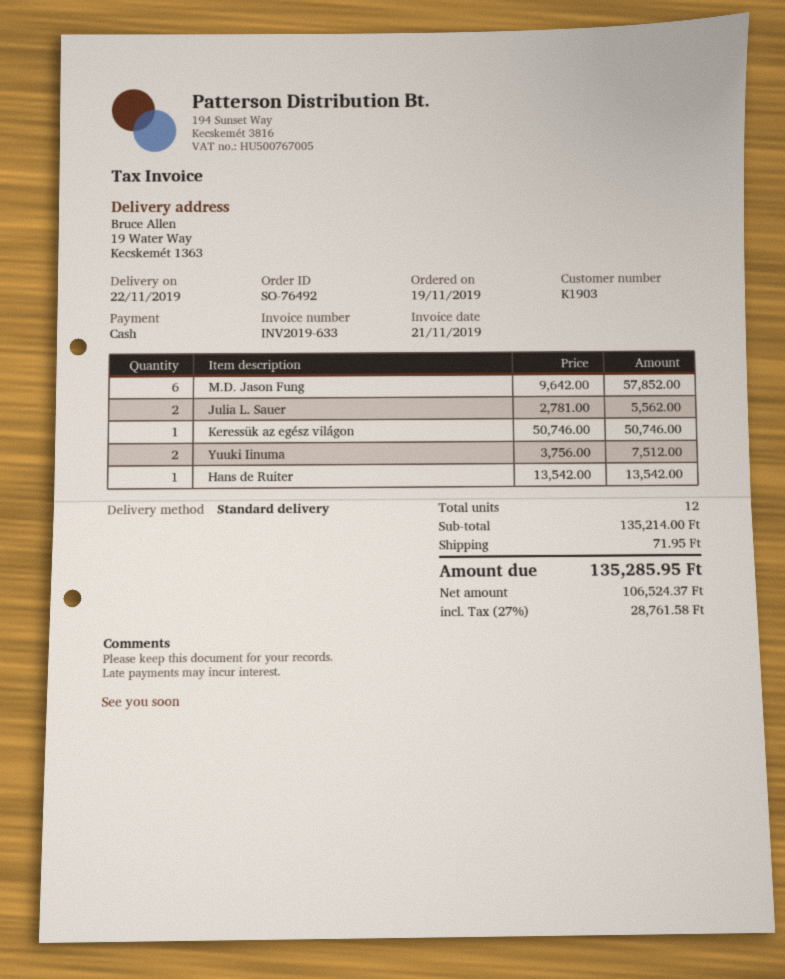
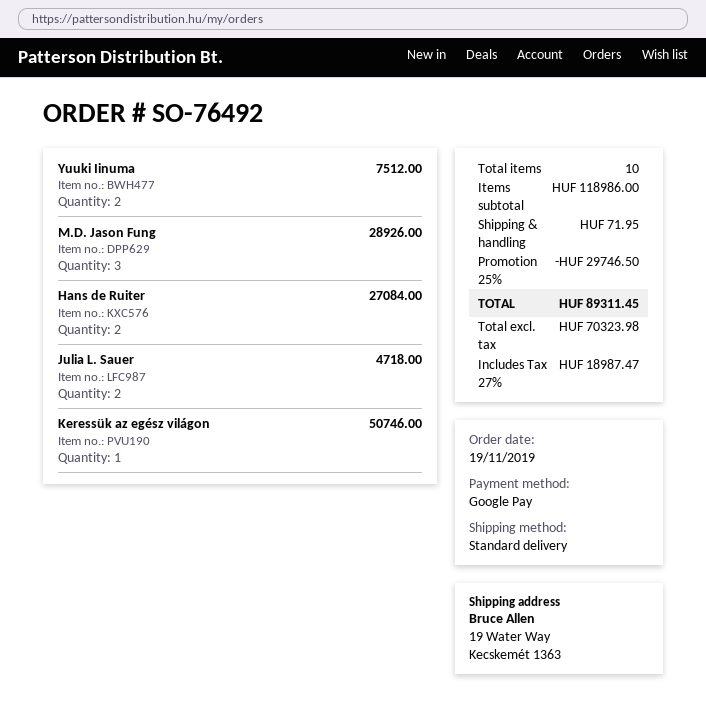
payment method: cash -> Google Pay
M.D. Jason Fung: 6 for 57852.00 -> 3 for 28926.00
Julia L. Sauer: 2 for 5562.00 -> 2 for 4718.00
Hans de Ruiter: 1 for 13542.00 -> 2 for 27084.00
total quantity: 12 -> 10
subtotal: 135214.00 -> 118986.00
discount: none -> 25% = 29746.50
net: 106524.37 -> 70323.98
tax: 27% = 28761.58 -> 27% = 18987.47
total: 135285.95 -> 89311.45

